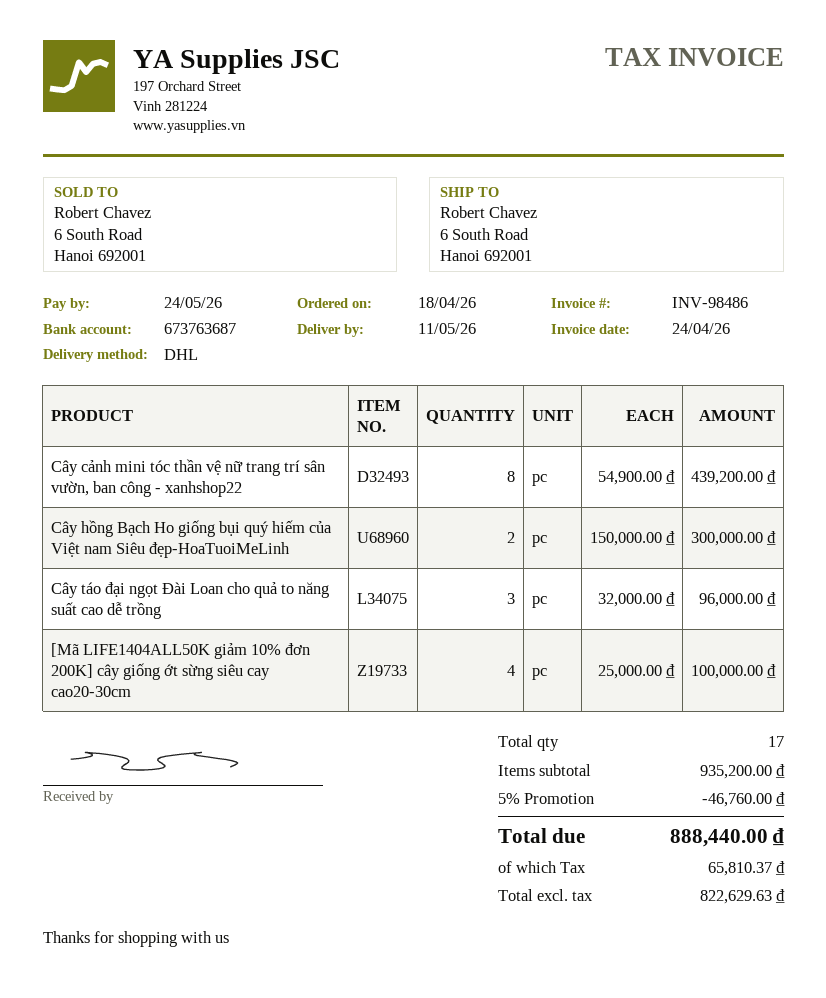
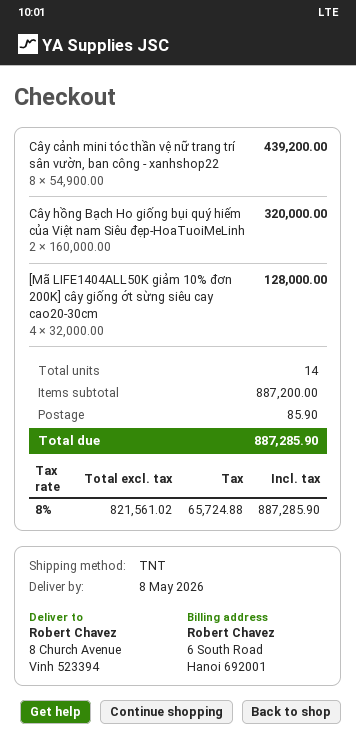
delivery date: 2026-05-11 -> 2026-05-08
shipping method: DHL -> TNT
ship to: 6 South Road, Hanoi 692001 -> 8 Church Avenue, Vinh 523394
Cây hồng Bạch Ho giống bụi quý hiếm của Việt nam Siêu đẹp-HoaTuoiMeLinh: 2 x 150000.00 = 300000.00 -> 2 x 160000.00 = 320000.00
Cây táo đại ngọt Đài Loan cho quả to năng suất cao dễ trồng: 3 x 32000.00 = 96000.00 -> none
[Mã LIFE1404ALL50K giảm 10% đơn 200K] cây giống ớt sừng siêu cay cao20-30cm: 4 x 25000.00 = 100000.00 -> 4 x 32000.00 = 128000.00
total quantity: 17 -> 14
subtotal: 935200.00 -> 887200.00
discount: 5% = 46760.00 -> none
shipping: none -> 85.90
net: 822629.63 -> 821561.02
tax: 65810.37 -> 65724.88
total: 888440.00 -> 887285.90

